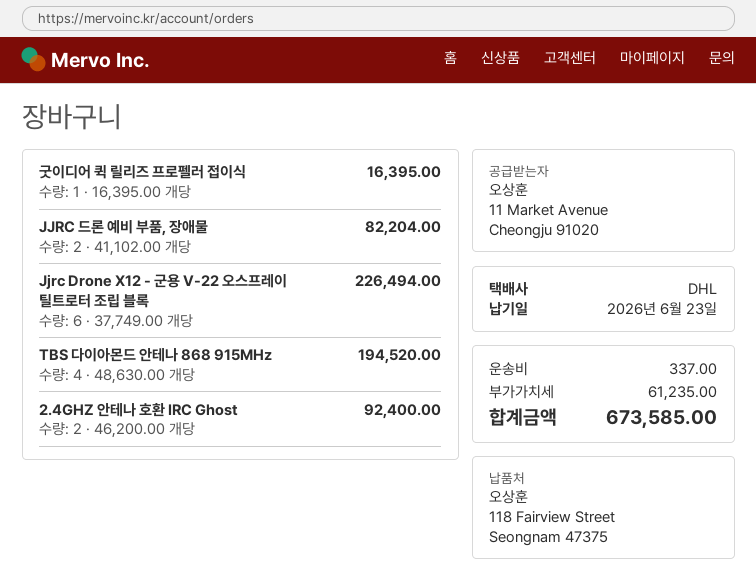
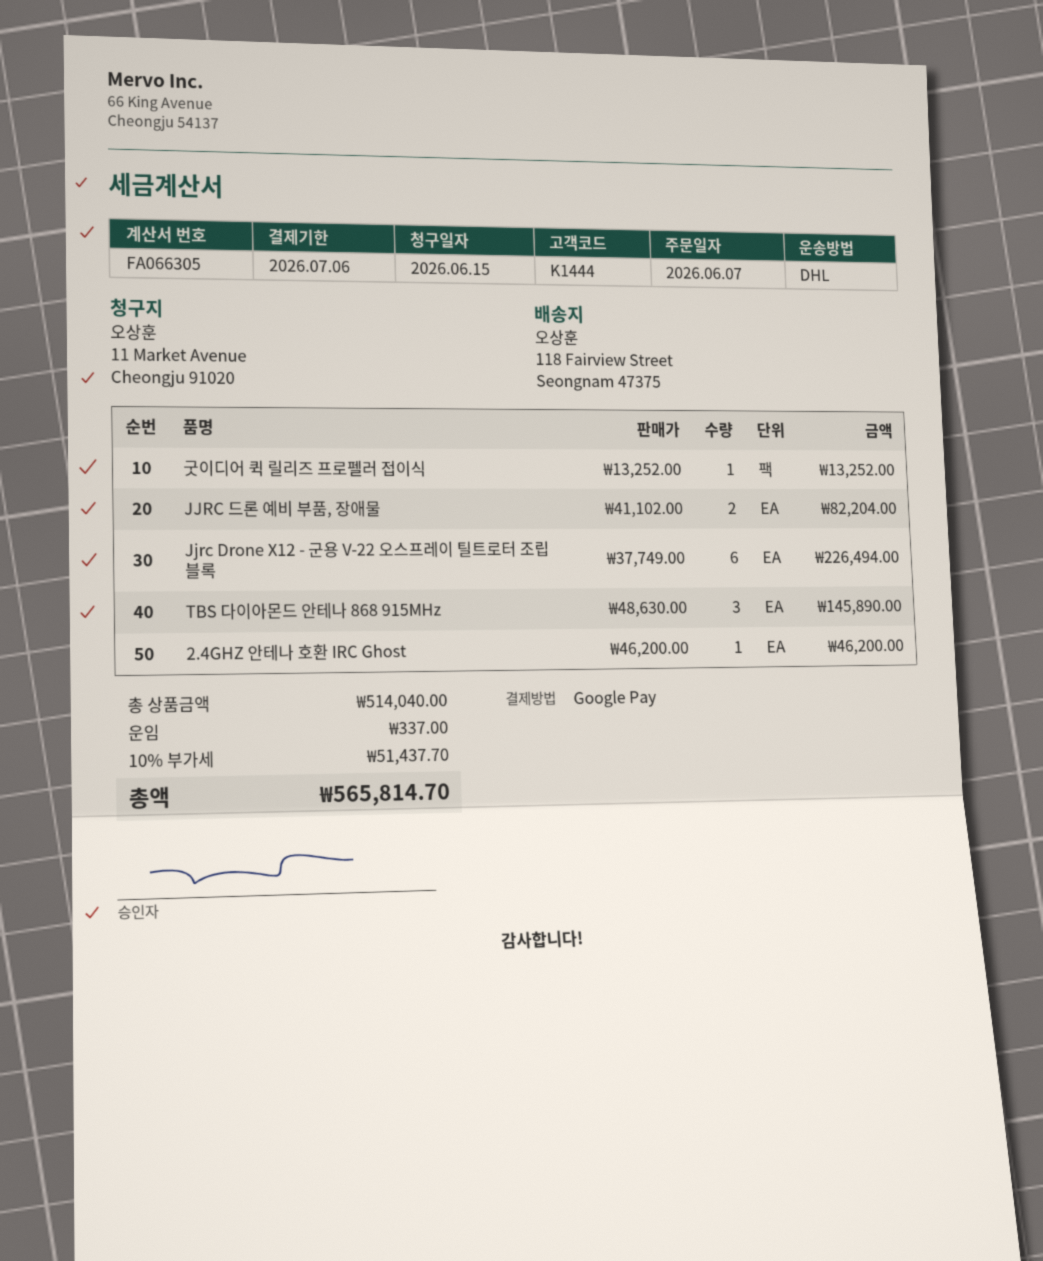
굿이디어 퀵 릴리즈 프로펠러 접이식: 1 x 16395.00 = 16395.00 -> 1 x 13252.00 = 13252.00
TBS 다이아몬드 안테나 868 915MHz: 4 x 48630.00 = 194520.00 -> 3 x 48630.00 = 145890.00
2.4GHZ 안테나 호환 IRC Ghost: 2 x 46200.00 = 92400.00 -> 1 x 46200.00 = 46200.00
tax: 61235.00 -> 51437.70
total: 673585.00 -> 565814.70

